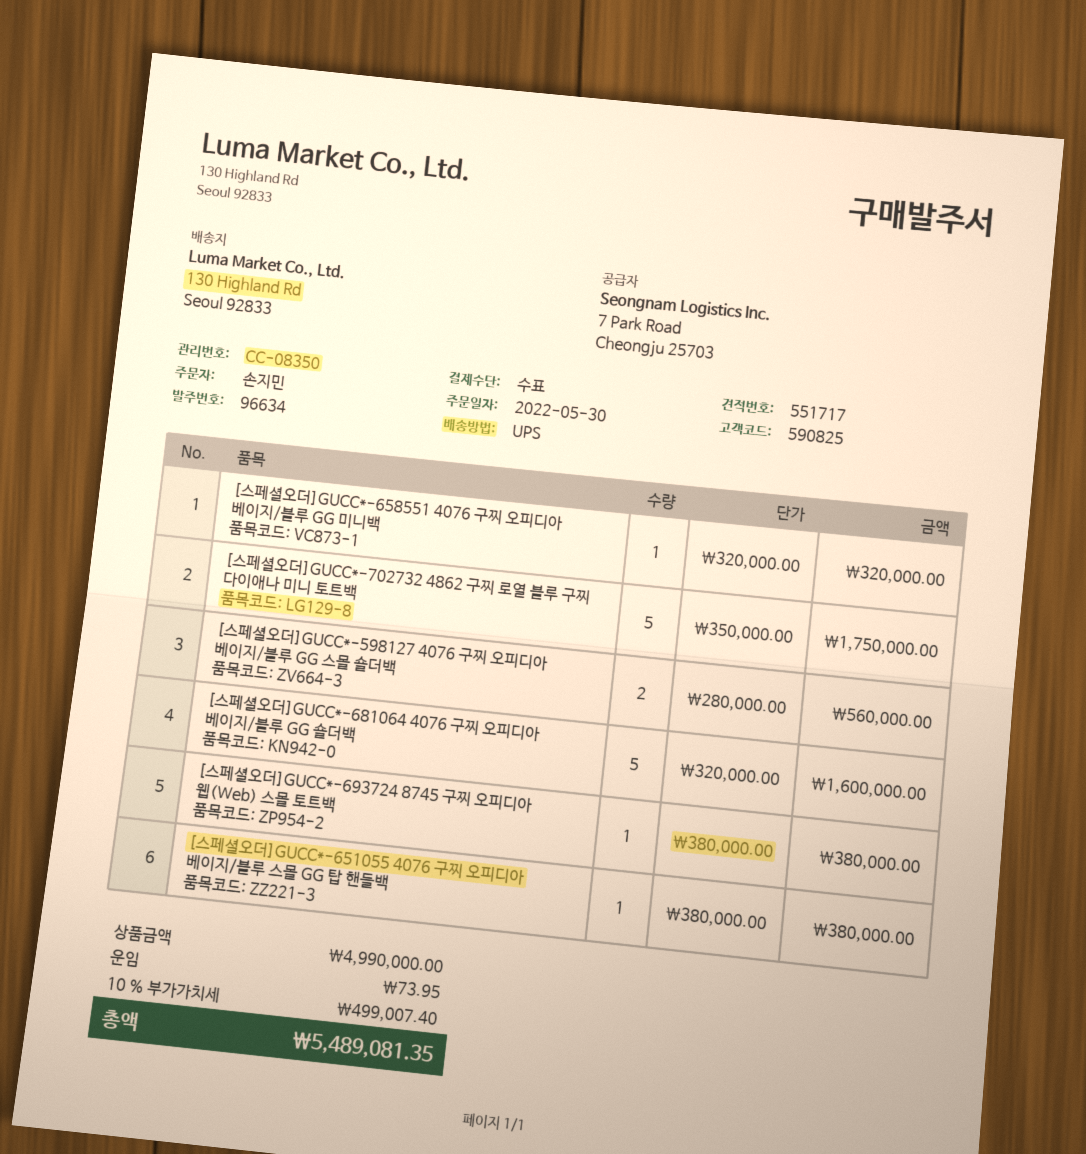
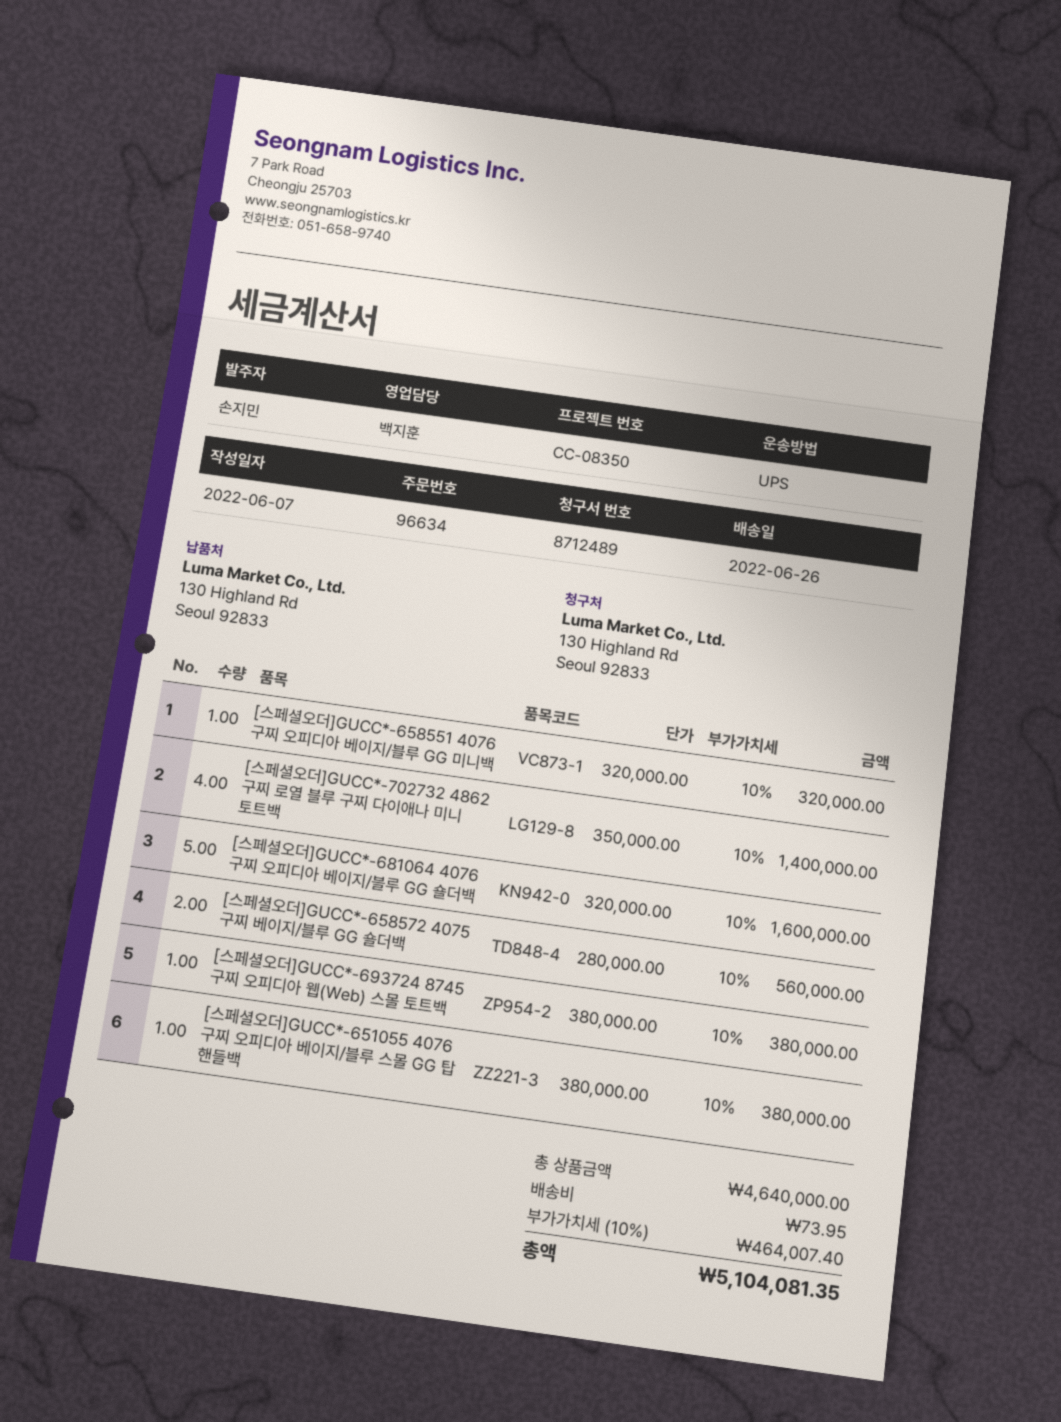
[스페셜오더]GUCC*-702732 4862 구찌 로열 블루 구찌 다이애나 미니 토트백: 5 x 350000.00 = 1750000.00 -> 4 x 350000.00 = 1400000.00
[스페셜오더]GUCC*-598127 4076 구찌 오피디아 베이지/블루 GG 스몰 숄더백: 2 x 280000.00 = 560000.00 -> none
[스페셜오더]GUCC*-658572 4075 구찌 베이지/블루 GG 숄더백: none -> 2 x 280000.00 = 560000.00
subtotal: 4990000.00 -> 4640000.00
tax: 10% = 499007.40 -> 10% = 464007.40
total: 5489081.35 -> 5104081.35

